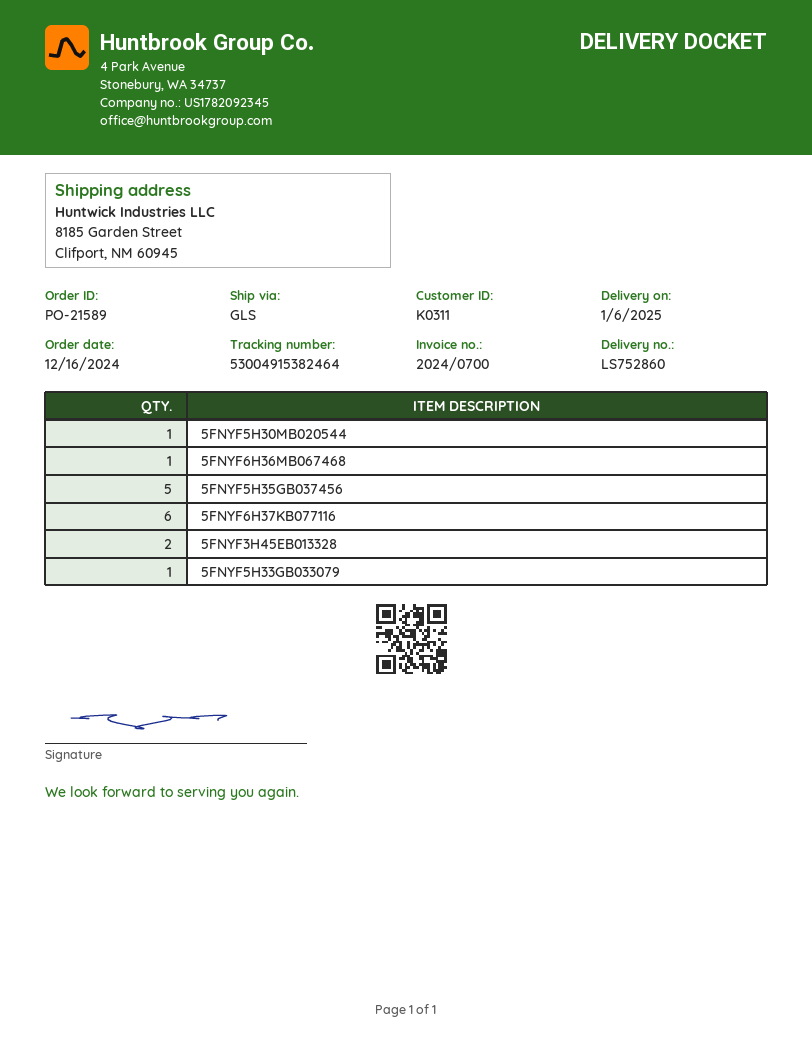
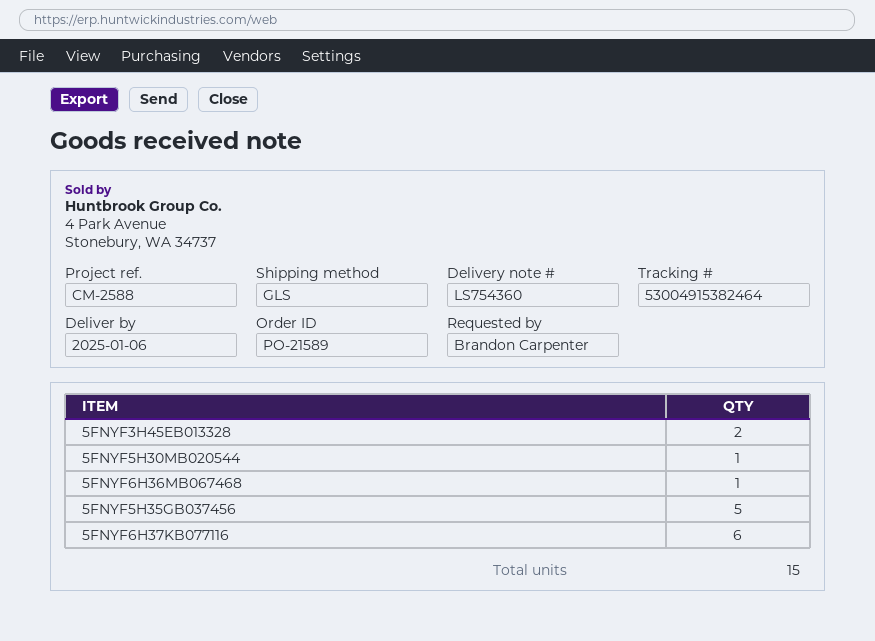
delivery note number: LS752860 -> LS754360
5FNYF5H33GB033079: 1 -> none

